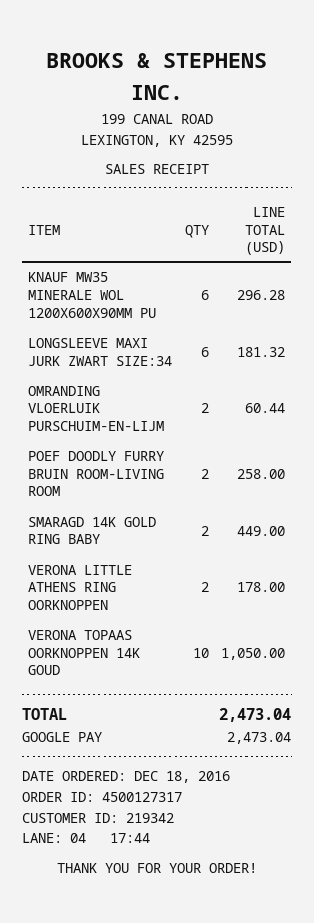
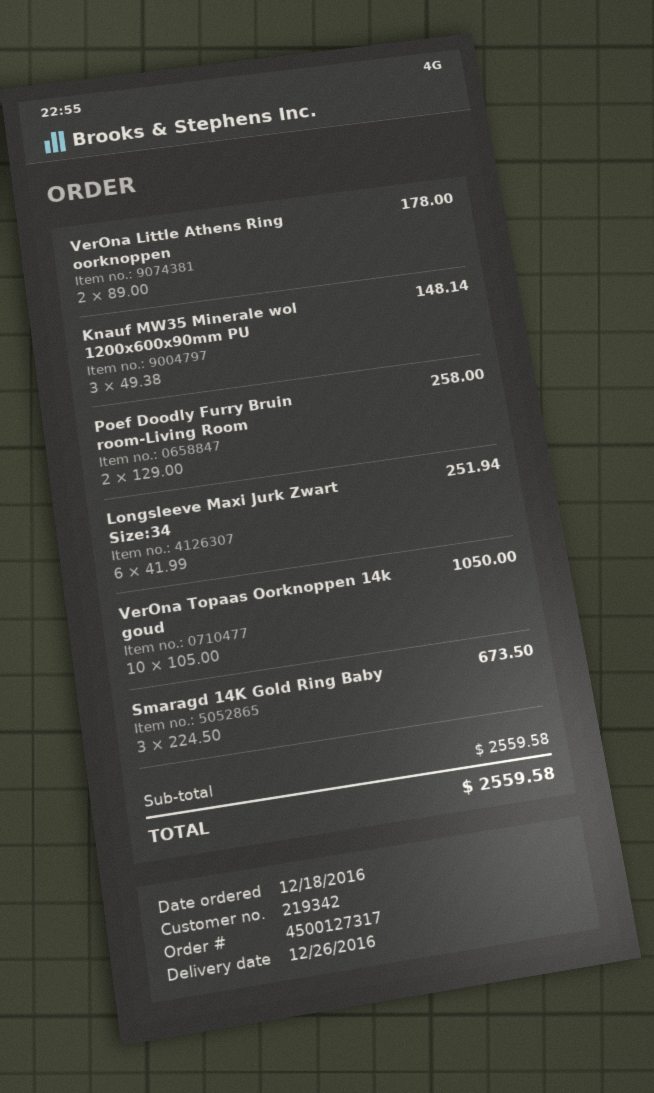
KNAUF MW35 MINERALE WOL 1200X600X90MM PU: 6 for 296.28 -> 3 for 148.14
LONGSLEEVE MAXI JURK ZWART SIZE:34: 6 for 181.32 -> 6 for 251.94
OMRANDING VLOERLUIK PURSCHUIM-EN-LIJM: 2 for 60.44 -> none
SMARAGD 14K GOLD RING BABY: 2 for 449.00 -> 3 for 673.50
total: 2473.04 -> 2559.58

